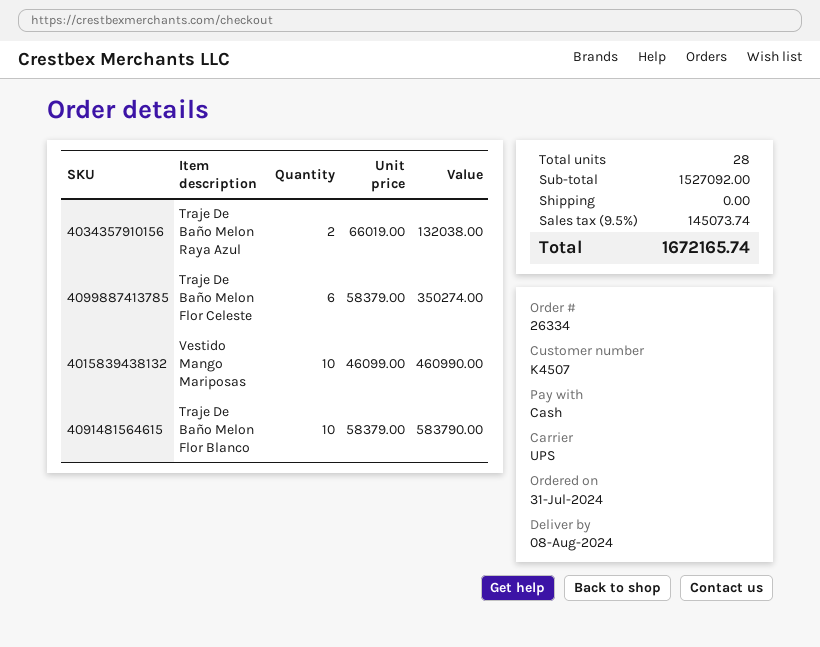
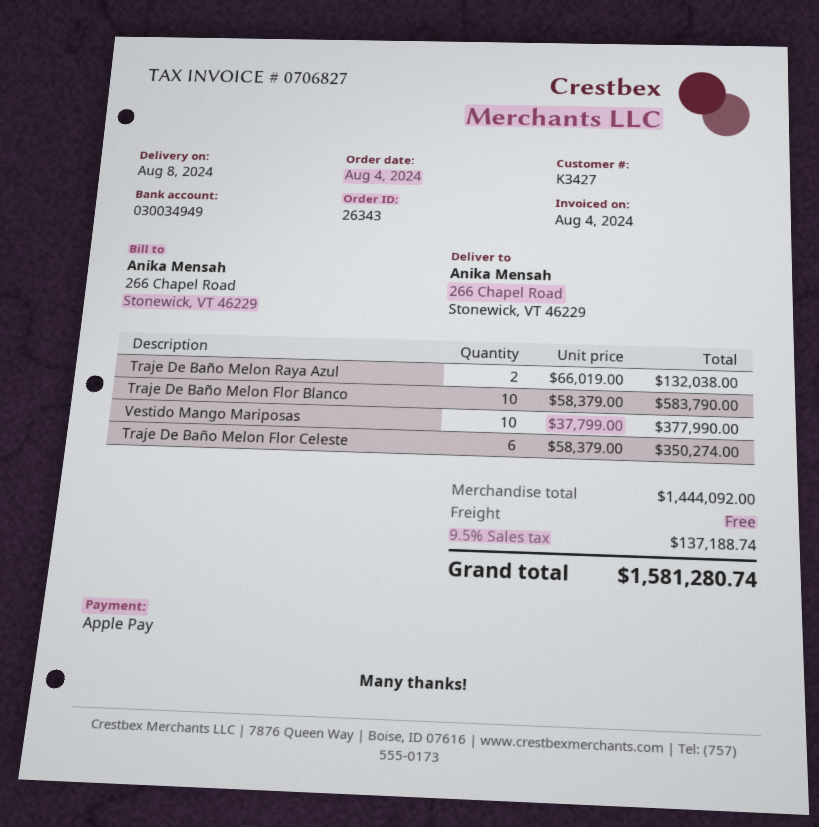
order number: 26334 -> 26343
order date: 2024-07-31 -> 2024-08-04
customer number: K4507 -> K3427
payment method: cash -> Apple Pay
Vestido Mango Mariposas: 10 x 46099.00 = 460990.00 -> 10 x 37799.00 = 377990.00
subtotal: 1527092.00 -> 1444092.00
tax: 9.5% = 145073.74 -> 9.5% = 137188.74
total: 1672165.74 -> 1581280.74

